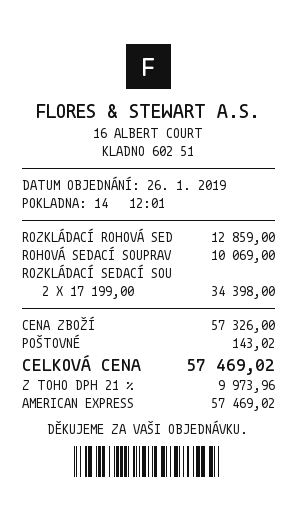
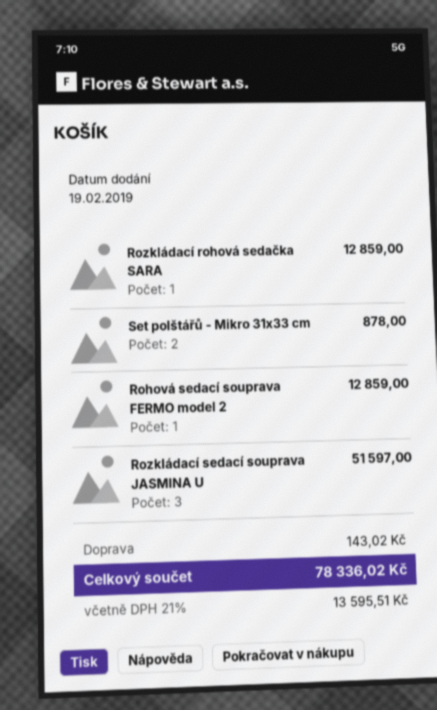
ROHOVÁ SEDACÍ SOUPRAV: 1 for 10069.00 -> 1 for 12859.00
ROZKLÁDACÍ SEDACÍ SOU: 2 for 34398.00 -> 3 for 51597.00
Set polštářů - Mikro 31x33 cm: none -> 2 for 878.00
tax: 21% = 9973.96 -> 21% = 13595.51
total: 57469.02 -> 78336.02

